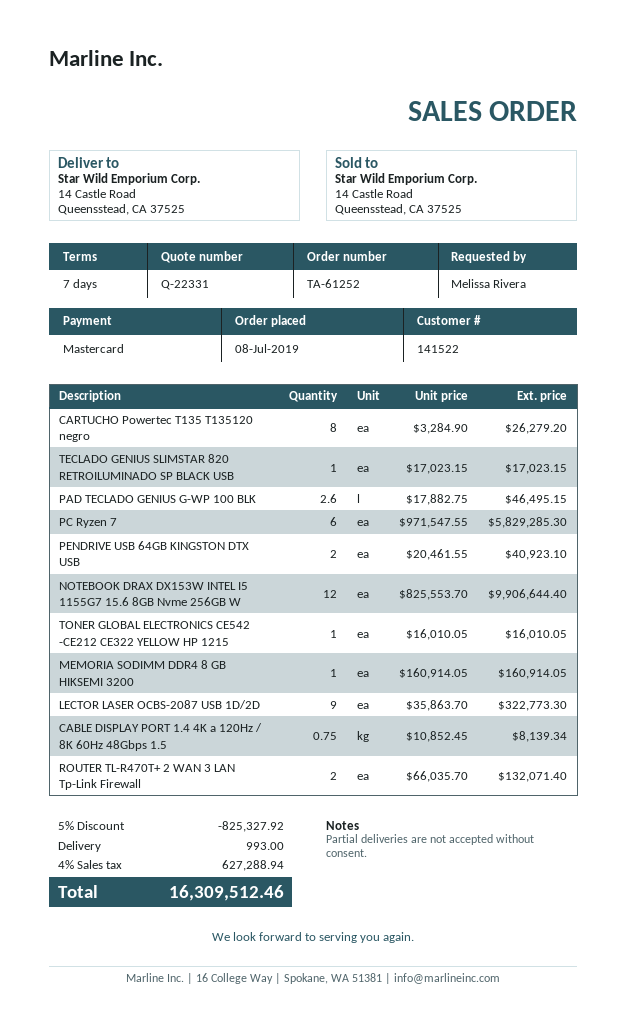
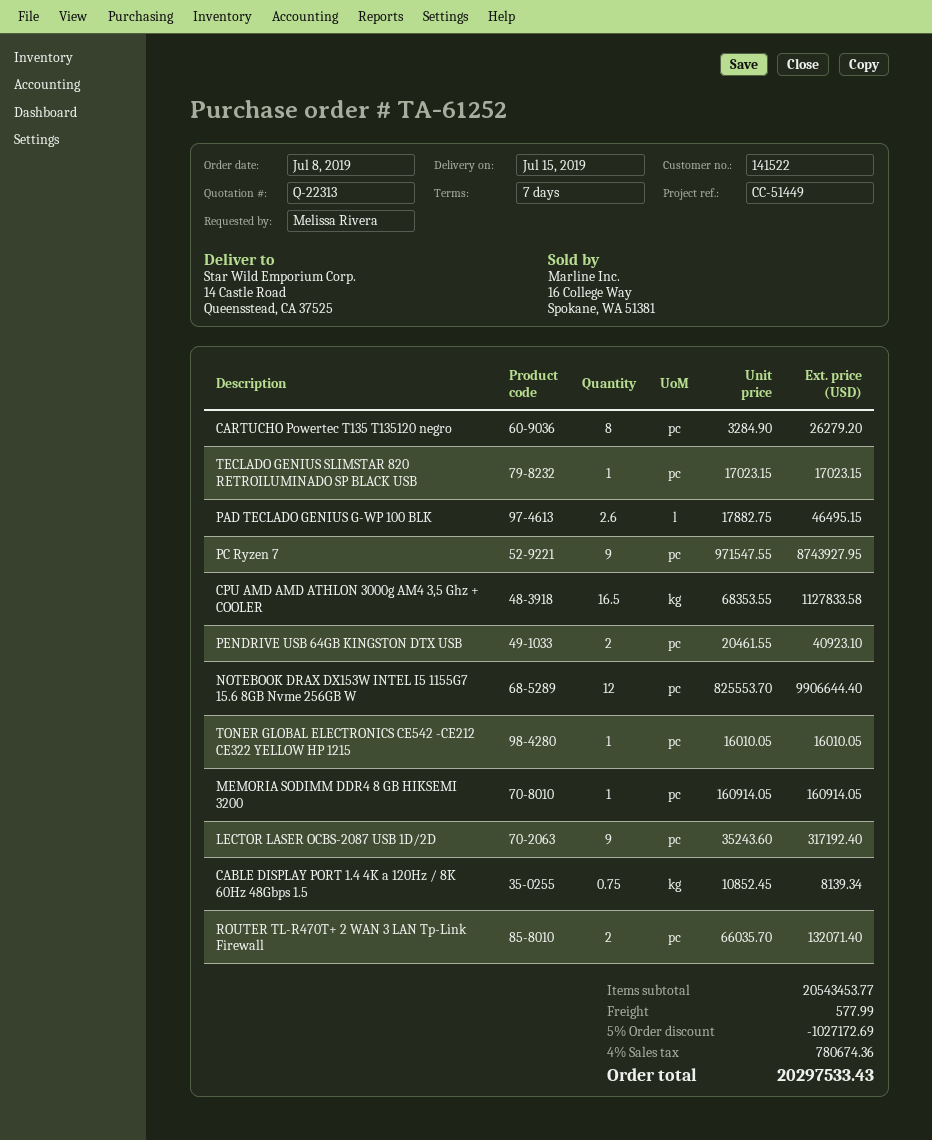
quote number: Q-22331 -> Q-22313
PC Ryzen 7: 6 x 971547.55 = 5829285.30 -> 9 x 971547.55 = 8743927.95
LECTOR LASER OCBS-2087 USB 1D/2D: 9 x 35863.70 = 322773.30 -> 9 x 35243.60 = 317192.40
CPU AMD AMD ATHLON 3000g AM4 3,5 Ghz + COOLER: none -> 16.5 x 68353.55 = 1127833.58
discount: 5% = 825327.92 -> 5% = 1027172.69
shipping: 993.00 -> 577.99
tax: 4% = 627288.94 -> 4% = 780674.36
total: 16309512.46 -> 20297533.43

